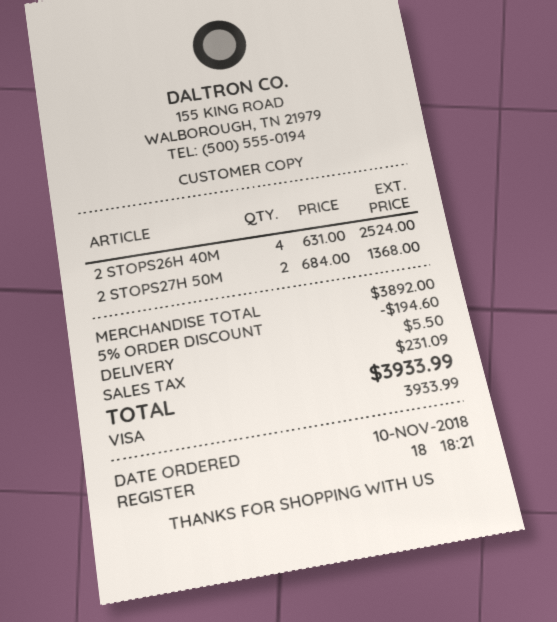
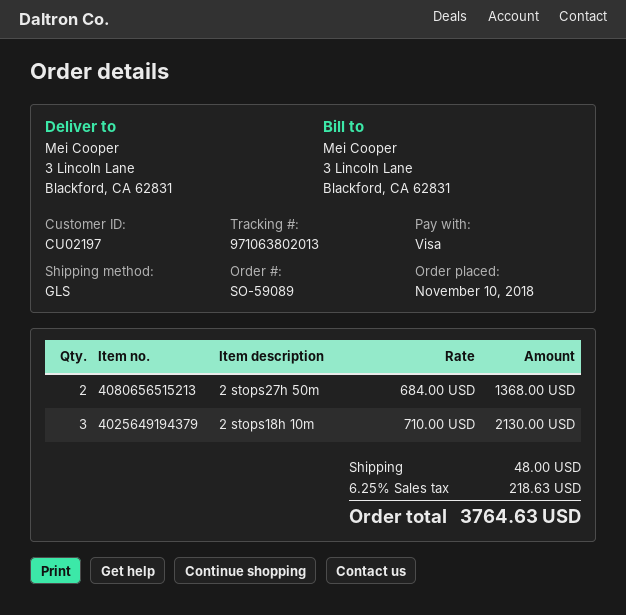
2 STOPS26H 40M: 4 x 631.00 = 2524.00 -> none
2 stops18h 10m: none -> 3 x 710.00 = 2130.00
discount: 5% = 194.60 -> none
shipping: 5.50 -> 48.00
tax: 231.09 -> 218.63
total: 3933.99 -> 3764.63

